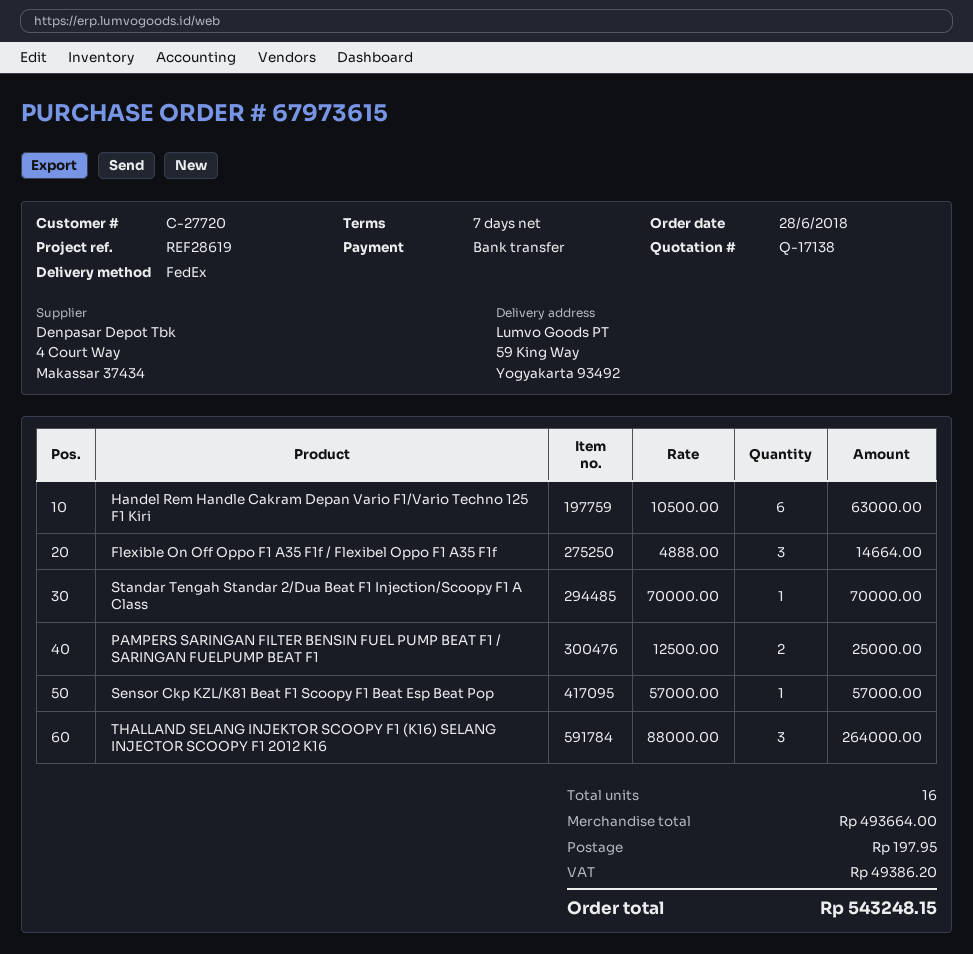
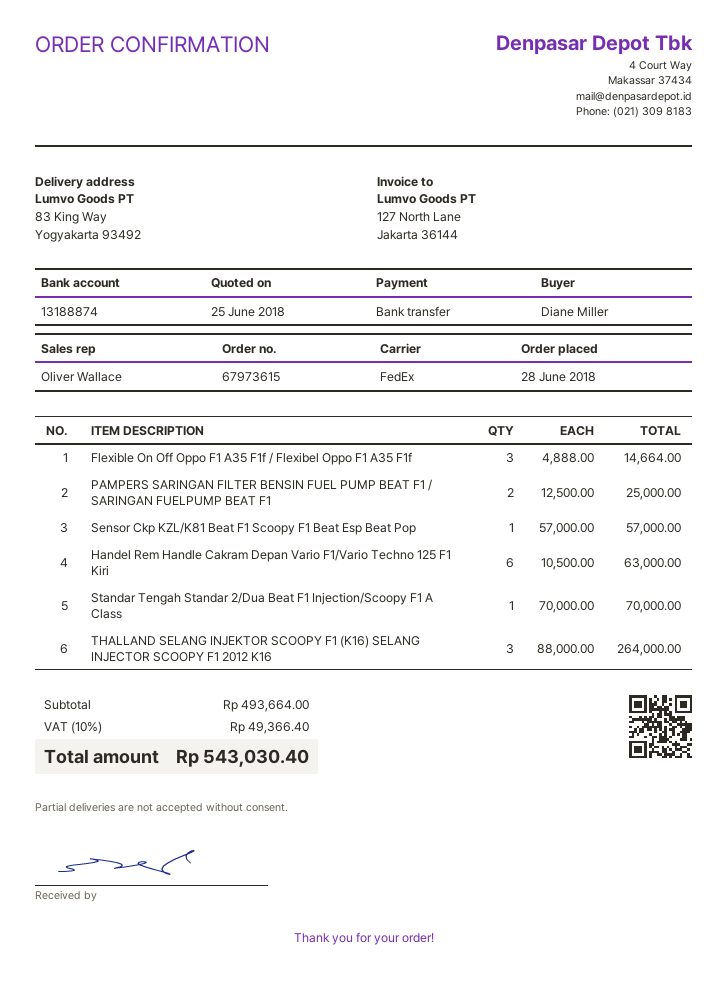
ship to: 59 King Way, Yogyakarta 93492 -> 83 King Way, Yogyakarta 93492
shipping: 197.95 -> none
tax: 49386.20 -> 49366.40
total: 543248.15 -> 543030.40

